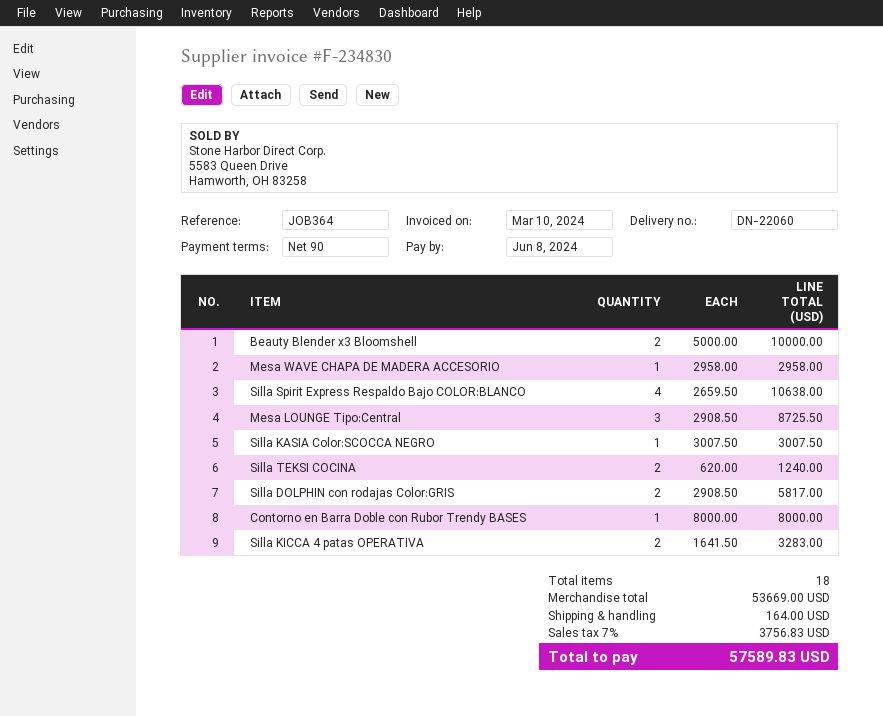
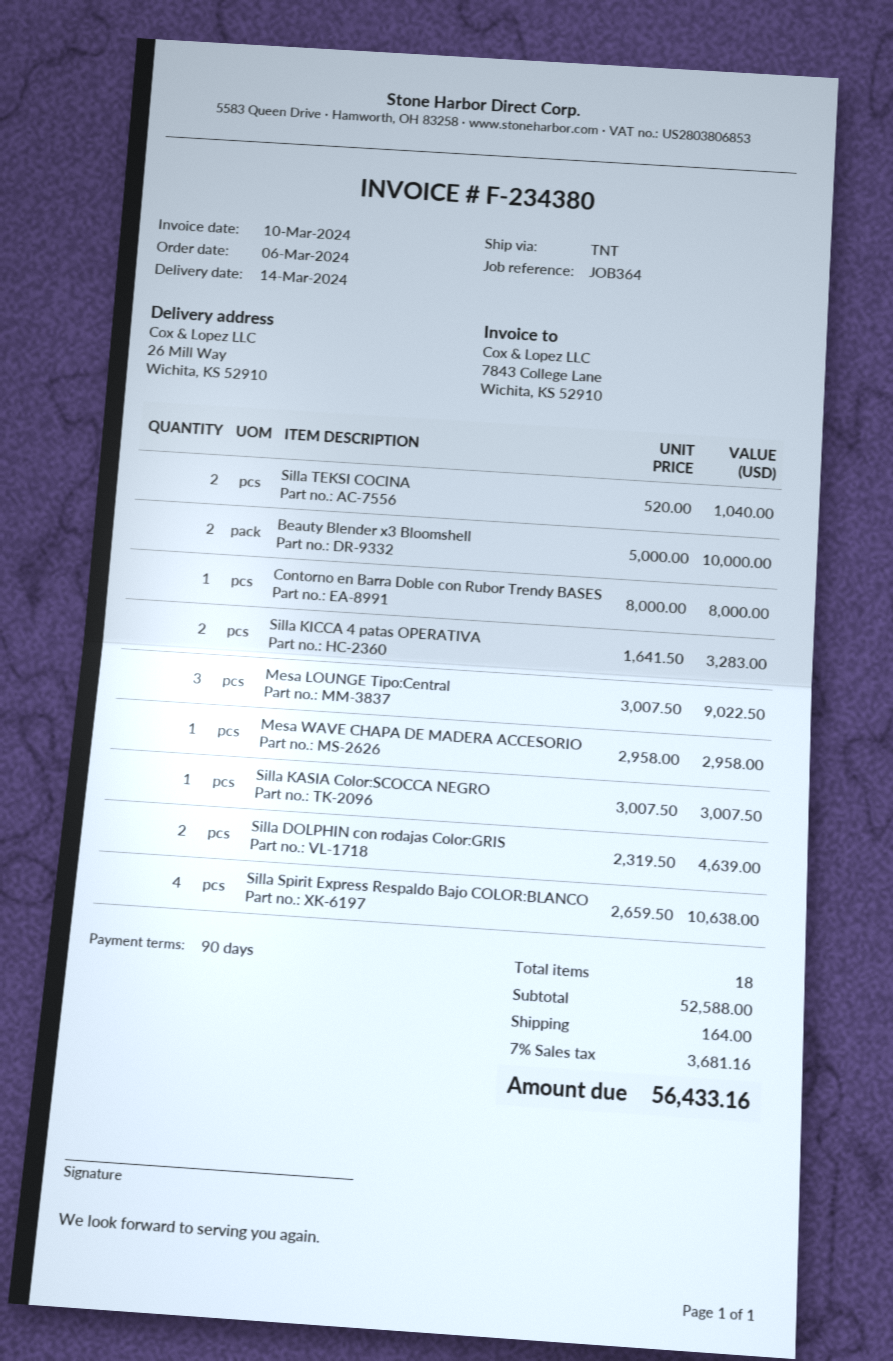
invoice number: F-234830 -> F-234380
Mesa LOUNGE Tipo:Central: 3 x 2908.50 = 8725.50 -> 3 x 3007.50 = 9022.50
Silla TEKSI COCINA: 2 x 620.00 = 1240.00 -> 2 x 520.00 = 1040.00
Silla DOLPHIN con rodajas Color:GRIS: 2 x 2908.50 = 5817.00 -> 2 x 2319.50 = 4639.00
subtotal: 53669.00 -> 52588.00
tax: 7% = 3756.83 -> 7% = 3681.16
total: 57589.83 -> 56433.16

